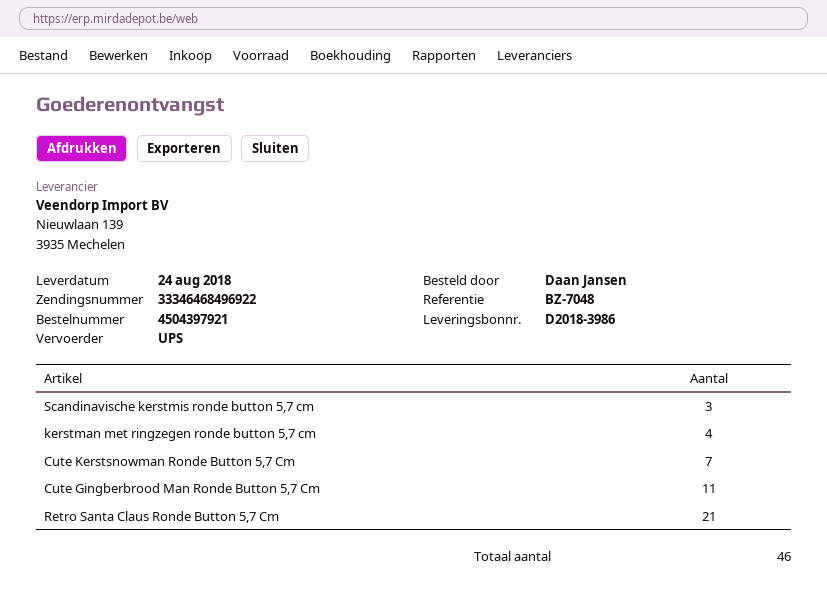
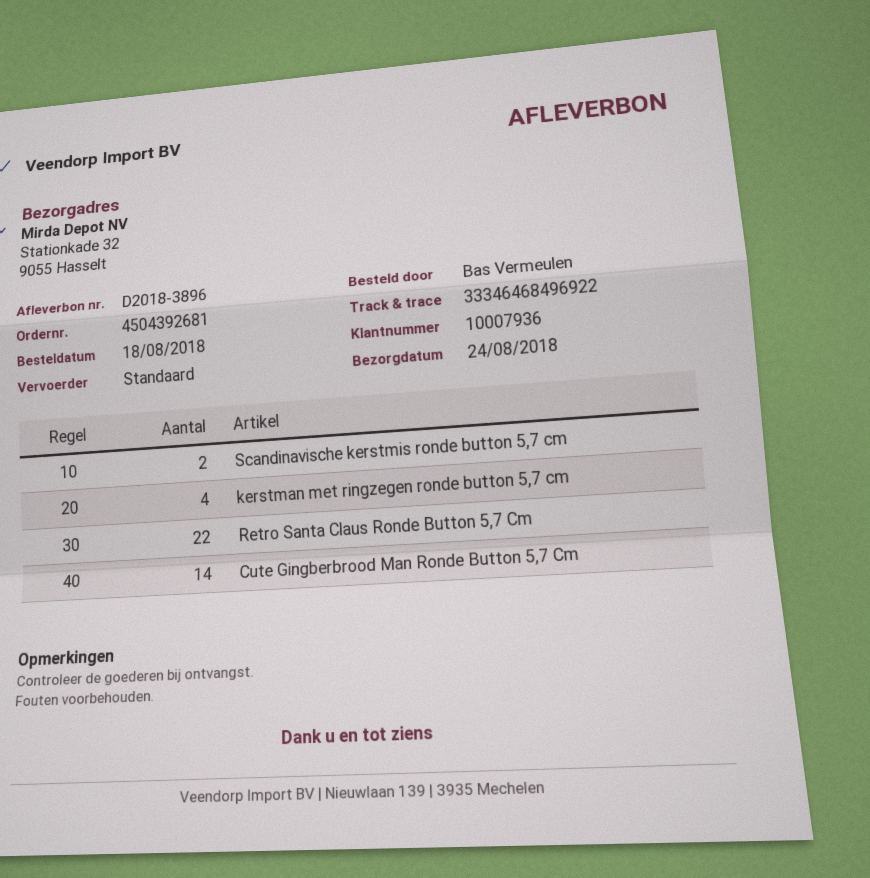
order number: 4504397921 -> 4504392681
delivery note number: D2018-3986 -> D2018-3896
ordered by: Daan Jansen -> Bas Vermeulen
shipping method: UPS -> standard
Scandinavische kerstmis ronde button 5,7 cm: 3 -> 2
Cute Kerstsnowman Ronde Button 5,7 Cm: 7 -> none
Cute Gingberbrood Man Ronde Button 5,7 Cm: 11 -> 14
Retro Santa Claus Ronde Button 5,7 Cm: 21 -> 22

